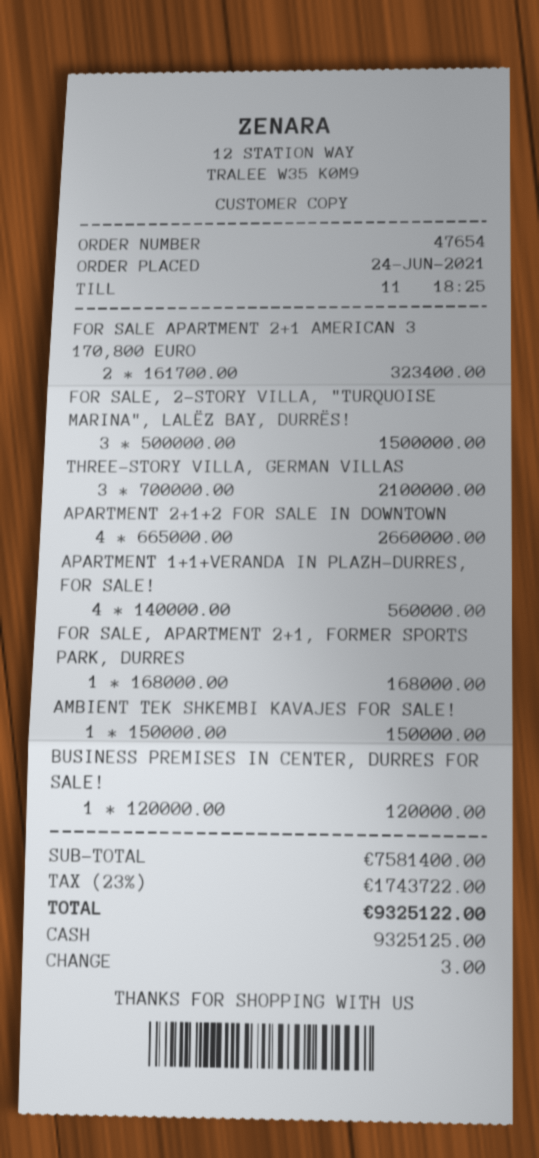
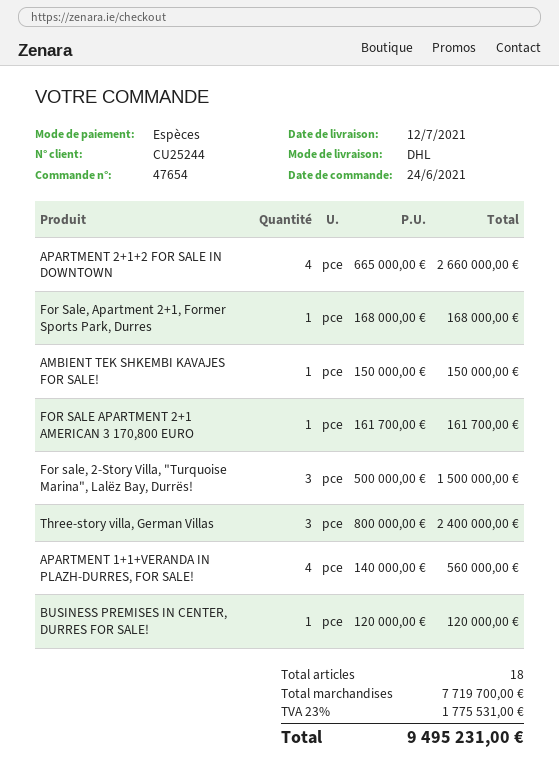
FOR SALE APARTMENT 2+1 AMERICAN 3 170,800 EURO: 2 x 161700.00 = 323400.00 -> 1 x 161700.00 = 161700.00
THREE-STORY VILLA, GERMAN VILLAS: 3 x 700000.00 = 2100000.00 -> 3 x 800000.00 = 2400000.00
subtotal: 7581400.00 -> 7719700.00
tax: 23% = 1743722.00 -> 23% = 1775531.00
total: 9325122.00 -> 9495231.00

